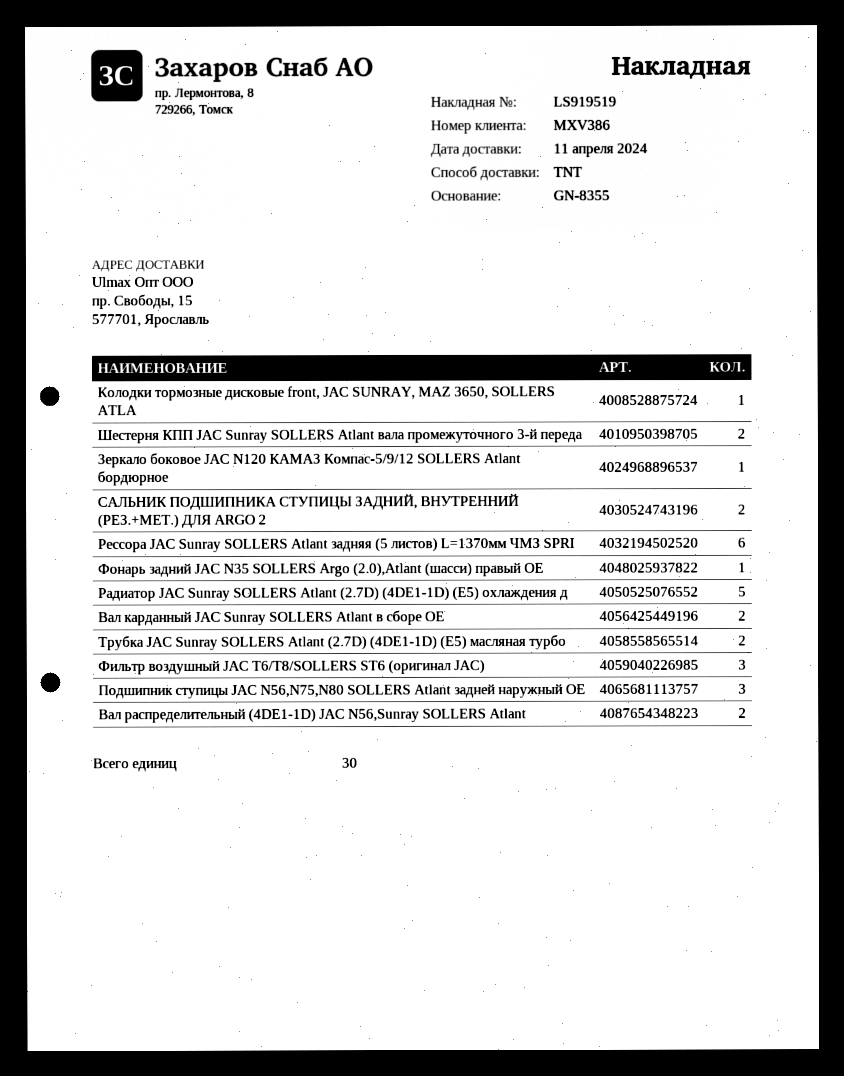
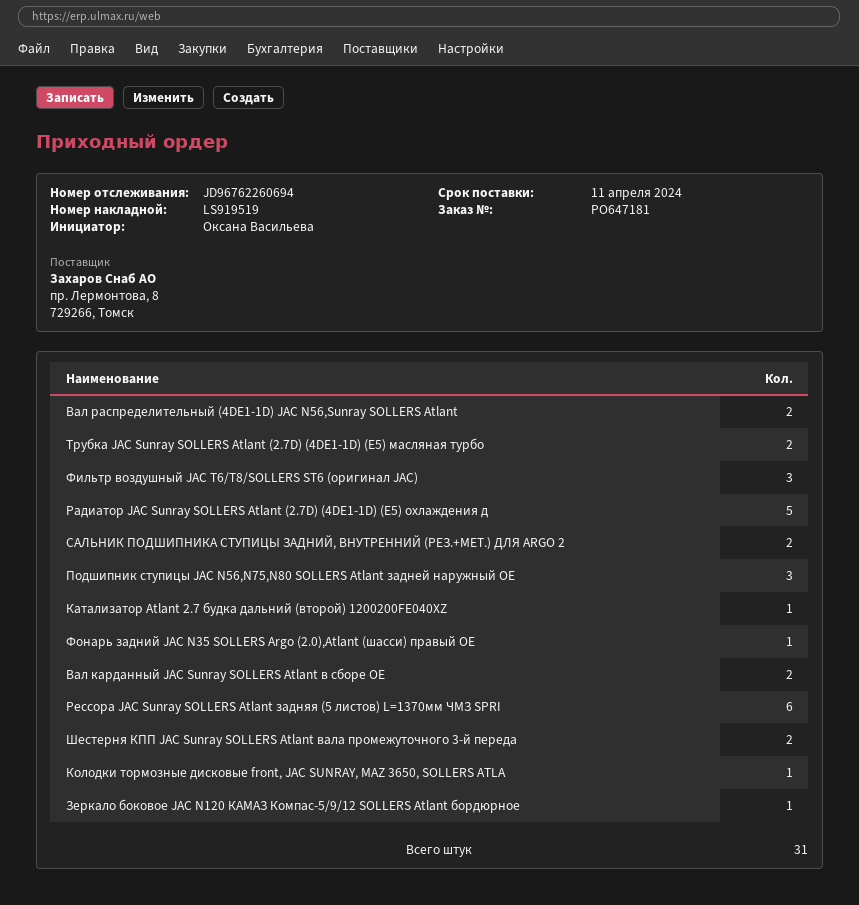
Катализатор Atlant 2.7 будка дальний (второй) 1200200FE040XZ: none -> 1
total quantity: 30 -> 31

